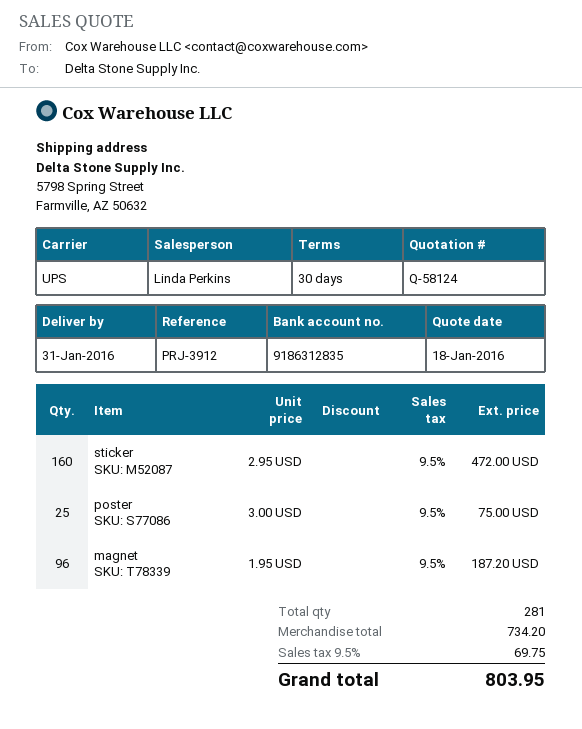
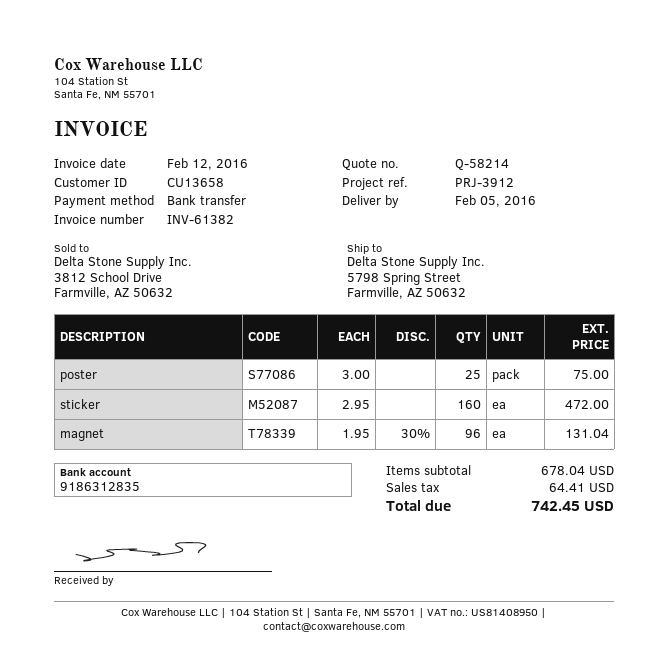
quote number: Q-58124 -> Q-58214
delivery date: 2016-01-31 -> 2016-02-05
magnet: 96 x 1.95 = 187.20 -> 96 x 1.95 - 30% = 131.04
subtotal: 734.20 -> 678.04
tax: 69.75 -> 64.41
total: 803.95 -> 742.45

